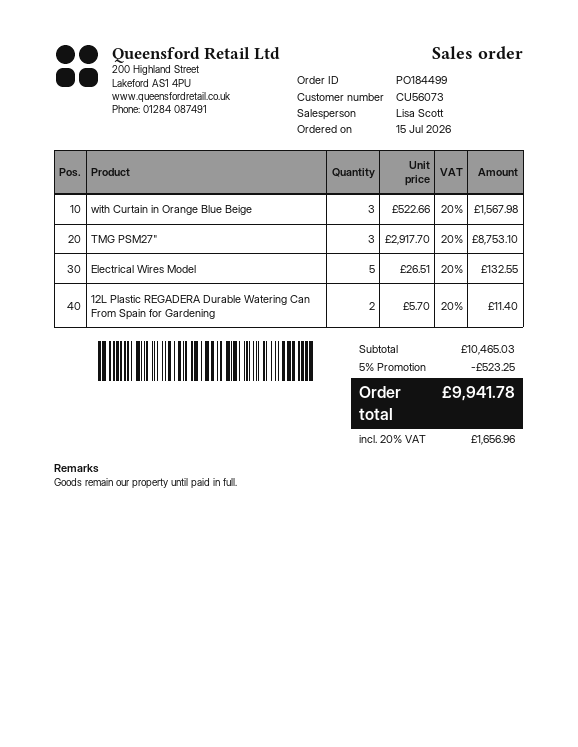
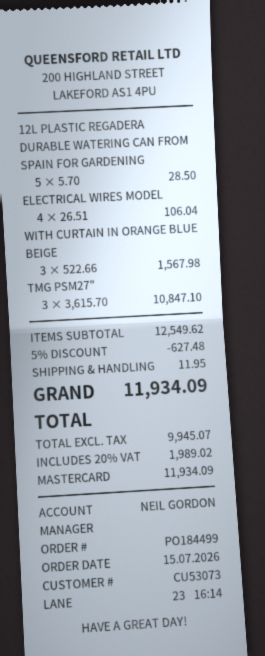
customer number: CU56073 -> CU53073
sales rep: Lisa Scott -> NEIL GORDON
TMG PSM27": 3 x 2917.70 = 8753.10 -> 3 x 3615.70 = 10847.10
Electrical Wires Model: 5 x 26.51 = 132.55 -> 4 x 26.51 = 106.04
12L Plastic REGADERA Durable Watering Can From Spain for Gardening: 2 x 5.70 = 11.40 -> 5 x 5.70 = 28.50
subtotal: 10465.03 -> 12549.62
discount: 5% = 523.25 -> 5% = 627.48
shipping: none -> 11.95
tax: 20% = 1656.96 -> 20% = 1989.02
total: 9941.78 -> 11934.09

